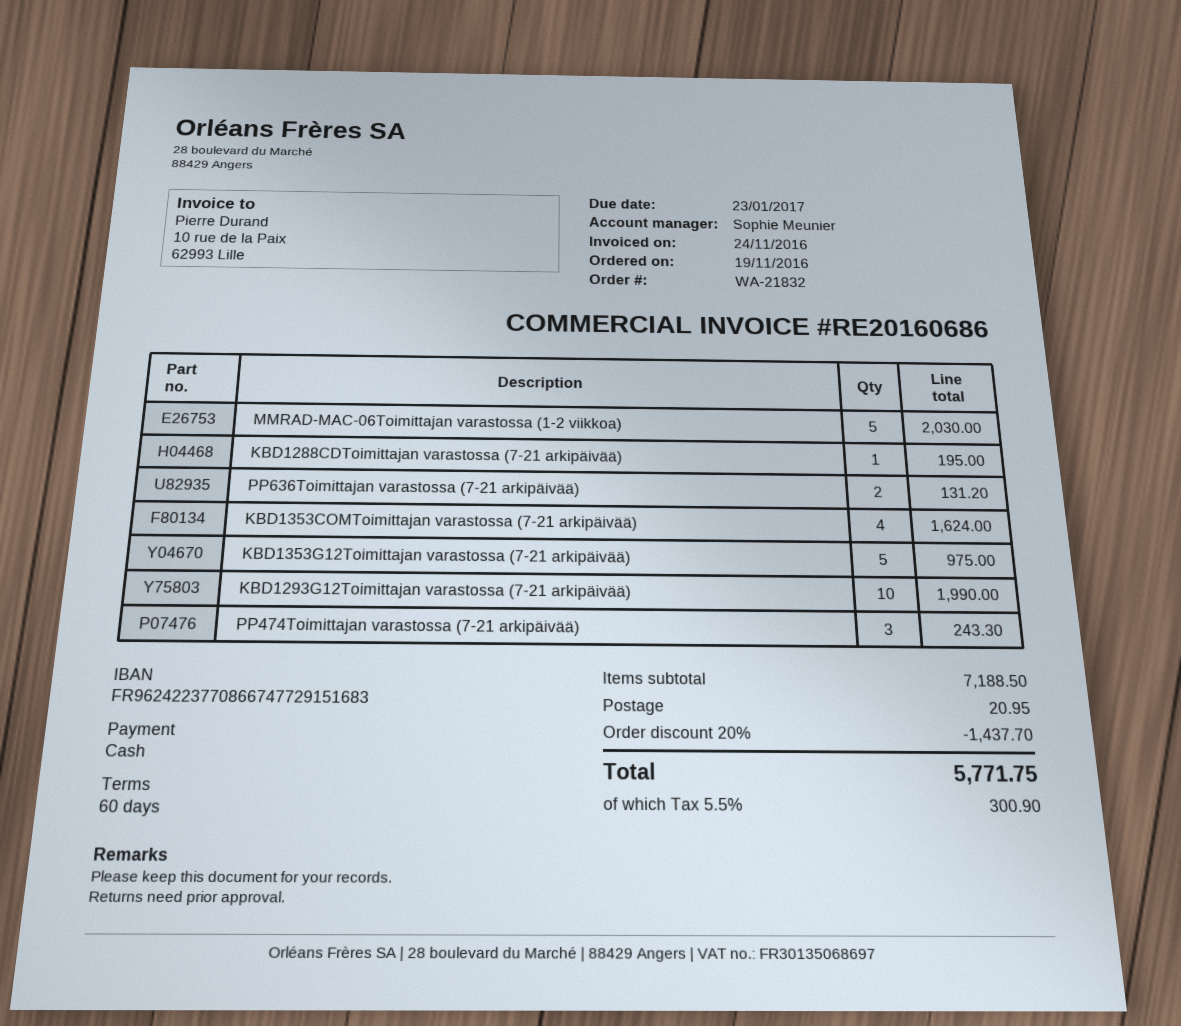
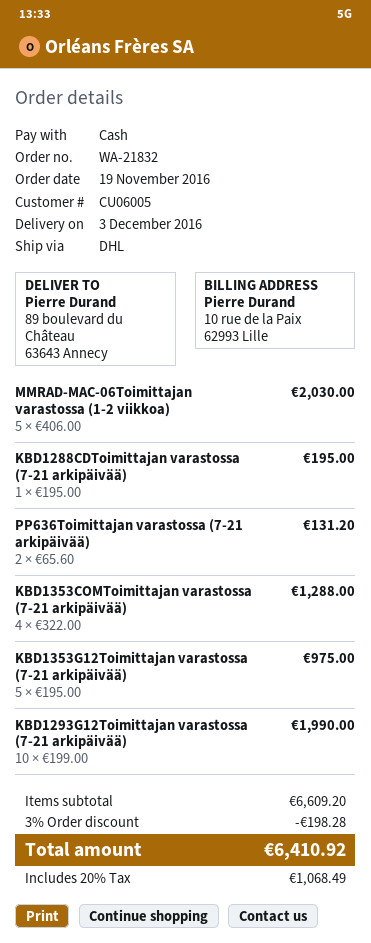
KBD1353COMToimittajan varastossa (7-21 arkipäivää): 4 for 1624.00 -> 4 for 1288.00
PP474Toimittajan varastossa (7-21 arkipäivää): 3 for 243.30 -> none
subtotal: 7188.50 -> 6609.20
discount: 20% = 1437.70 -> 3% = 198.28
shipping: 20.95 -> none
tax: 5.5% = 300.90 -> 20% = 1068.49
total: 5771.75 -> 6410.92

